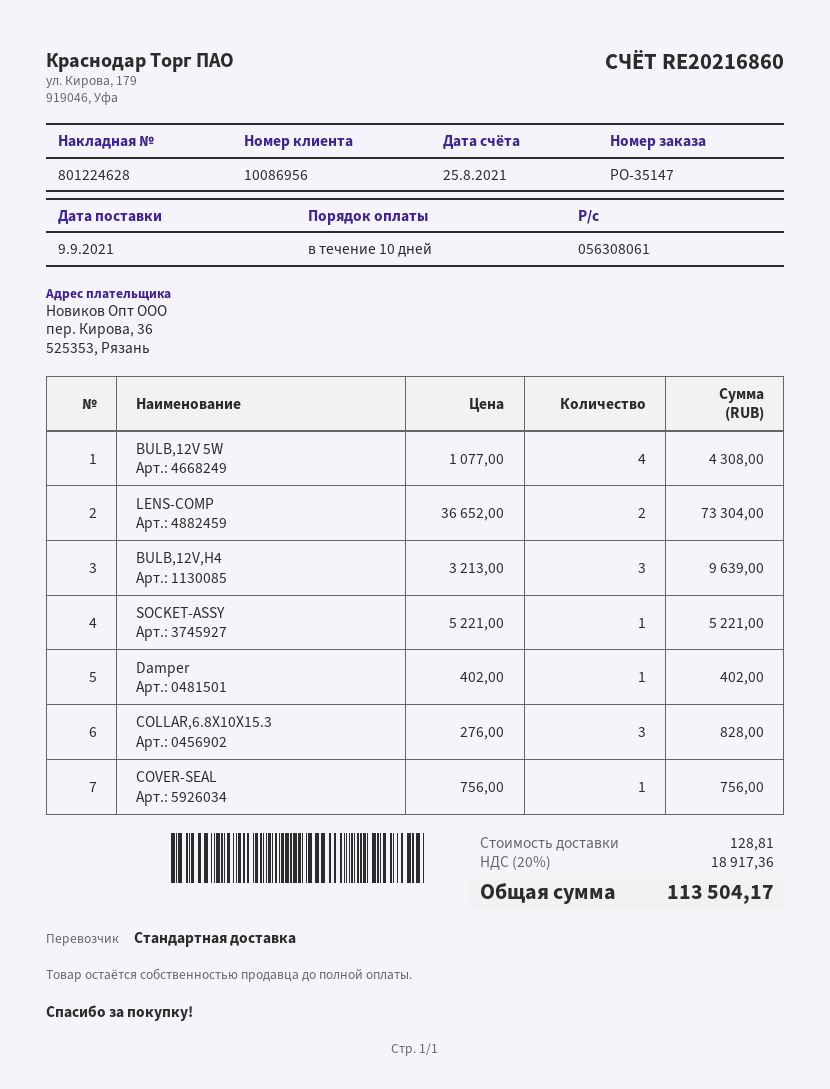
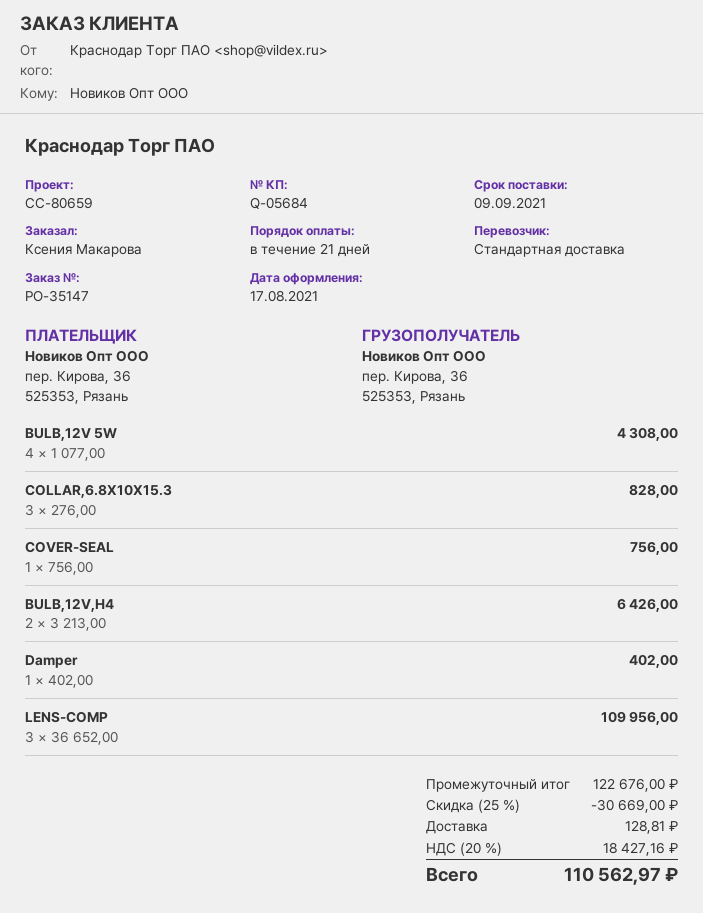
payment terms: 10 days -> 21 days
LENS-COMP: 2 x 36652.00 = 73304.00 -> 3 x 36652.00 = 109956.00
BULB,12V,H4: 3 x 3213.00 = 9639.00 -> 2 x 3213.00 = 6426.00
SOCKET-ASSY: 1 x 5221.00 = 5221.00 -> none
discount: none -> 25% = 30669.00
tax: 20% = 18917.36 -> 20% = 18427.16
total: 113504.17 -> 110562.97

